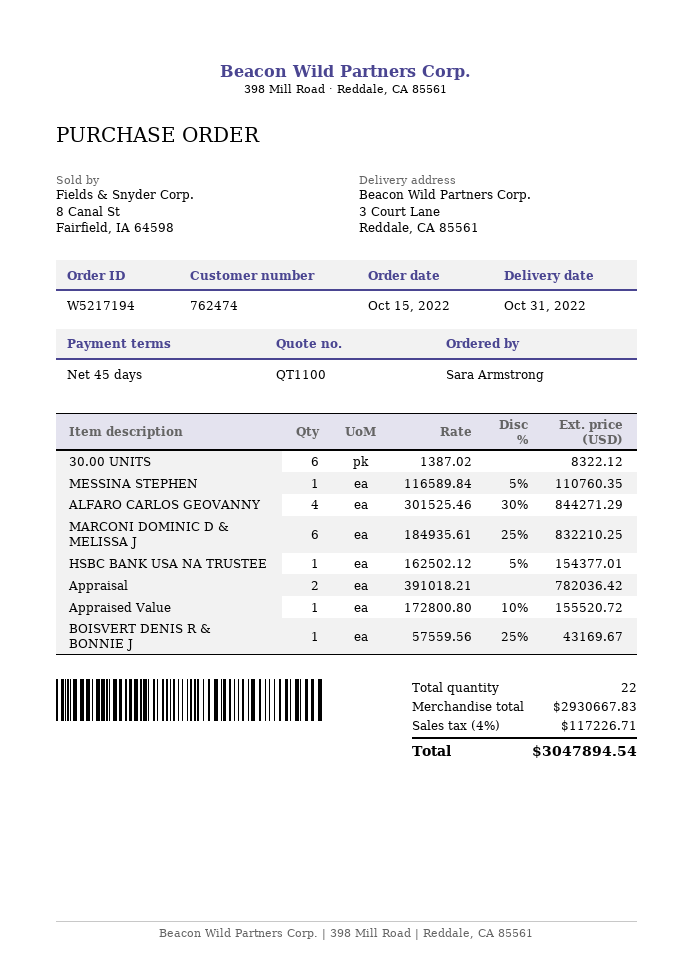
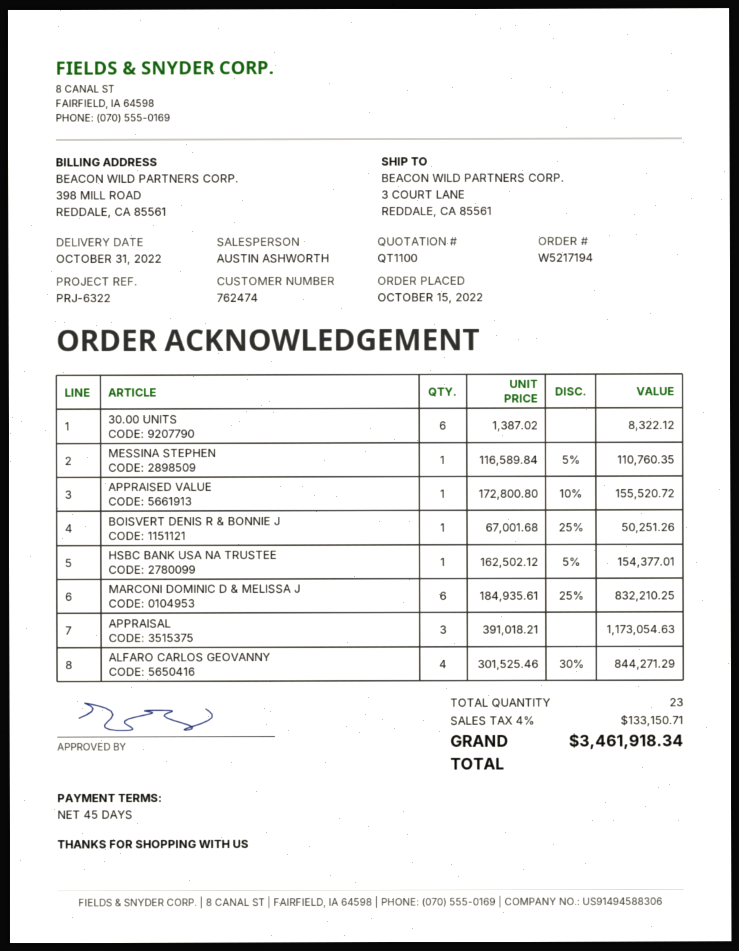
Appraisal: 2 x 391018.21 = 782036.42 -> 3 x 391018.21 = 1173054.63
BOISVERT DENIS R & BONNIE J: 1 x 57559.56 - 25% = 43169.67 -> 1 x 67001.68 - 25% = 50251.26
total quantity: 22 -> 23
tax: 4% = 117226.71 -> 4% = 133150.71
total: 3047894.54 -> 3461918.34

